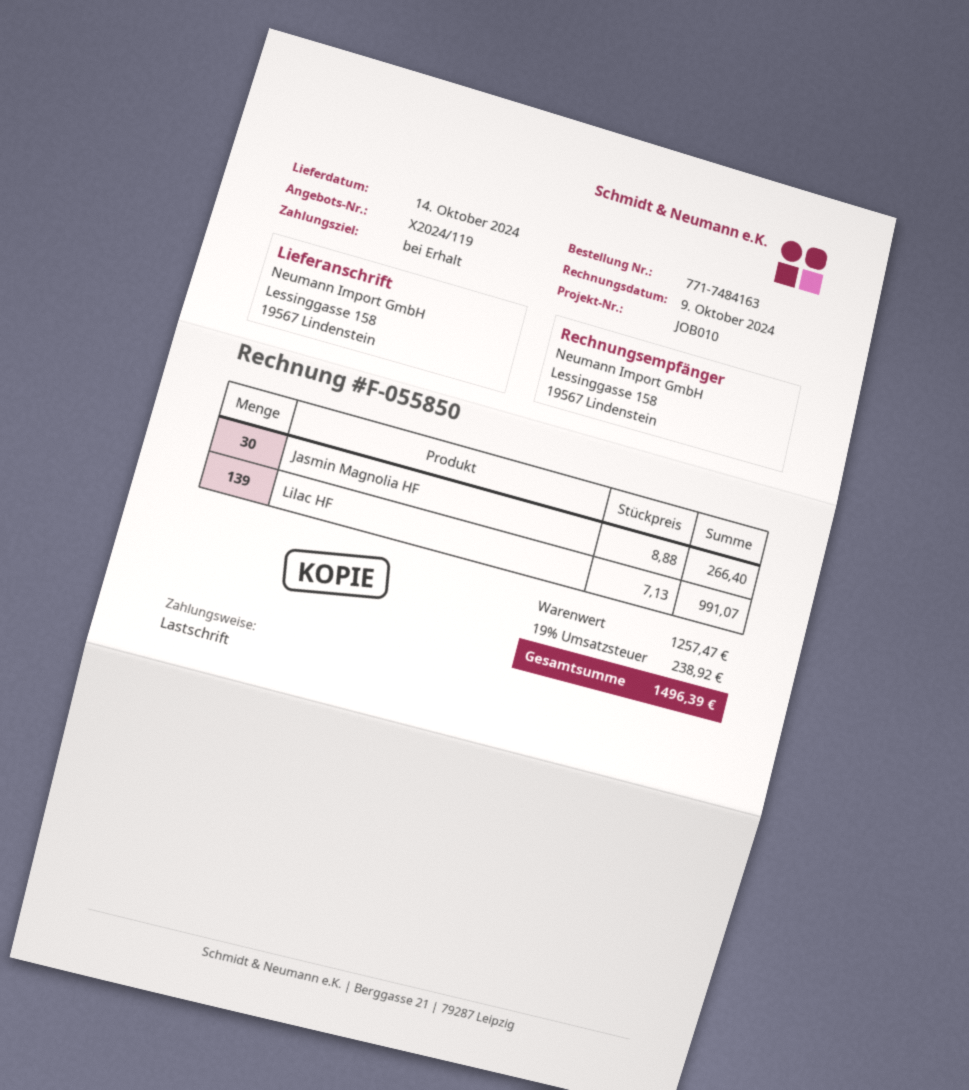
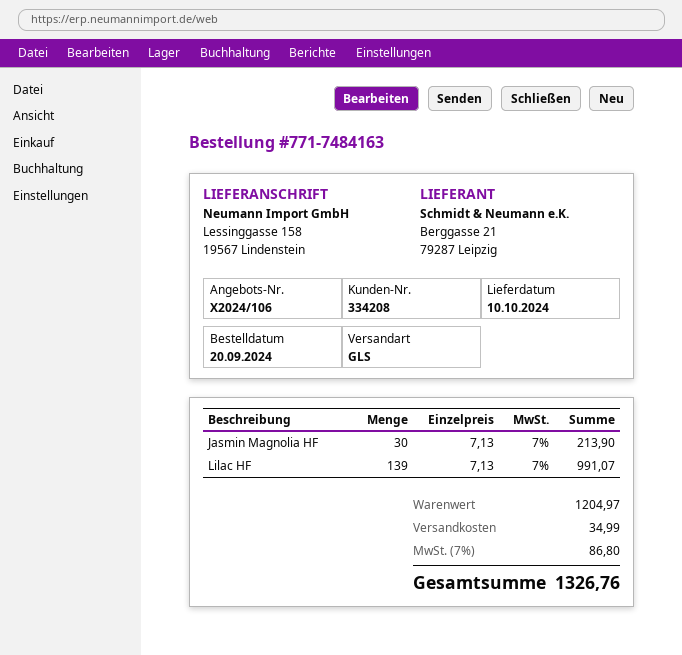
quote number: X2024/119 -> X2024/106
delivery date: 2024-10-14 -> 2024-10-10
Jasmin Magnolia HF: 30 x 8.88 = 266.40 -> 30 x 7.13 = 213.90
subtotal: 1257.47 -> 1204.97
shipping: none -> 34.99
tax: 19% = 238.92 -> 7% = 86.80
total: 1496.39 -> 1326.76

